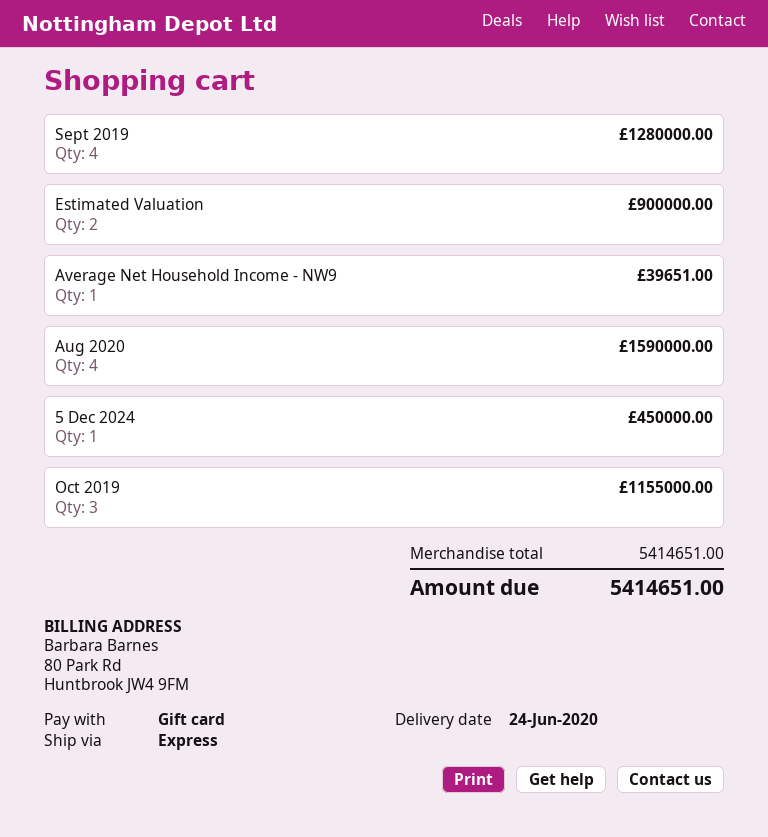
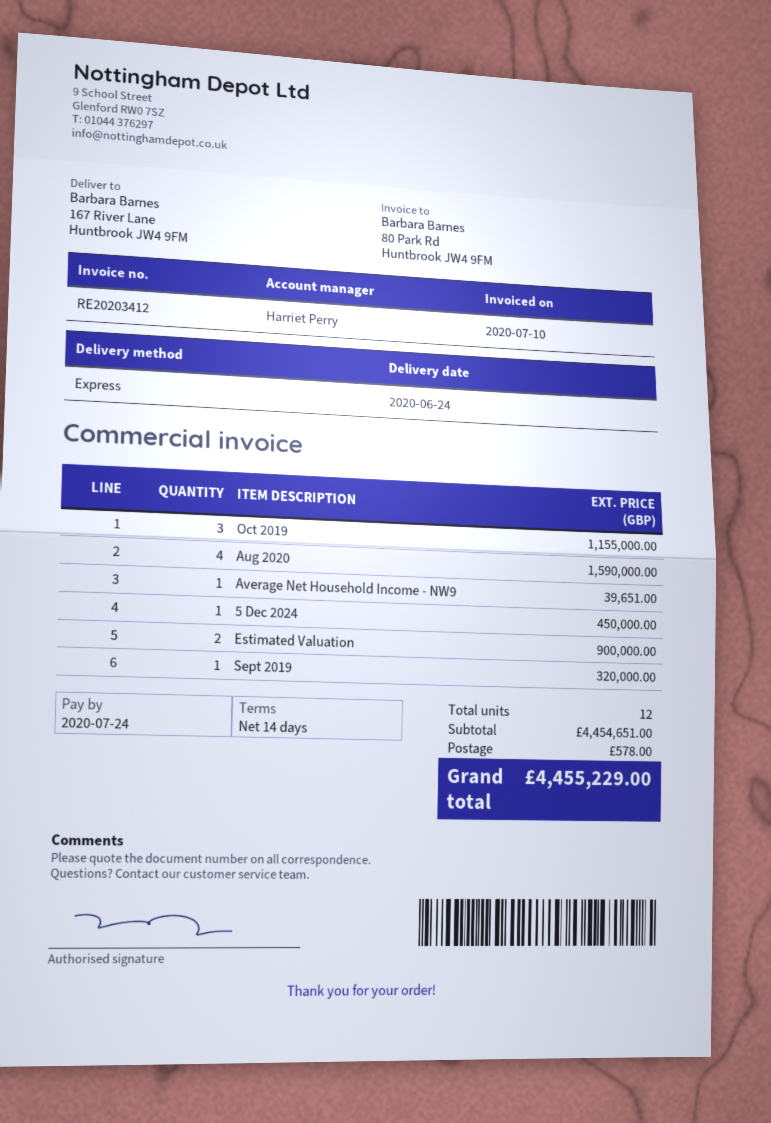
Sept 2019: 4 for 1280000.00 -> 1 for 320000.00
subtotal: 5414651.00 -> 4454651.00
shipping: none -> 578.00
total: 5414651.00 -> 4455229.00

